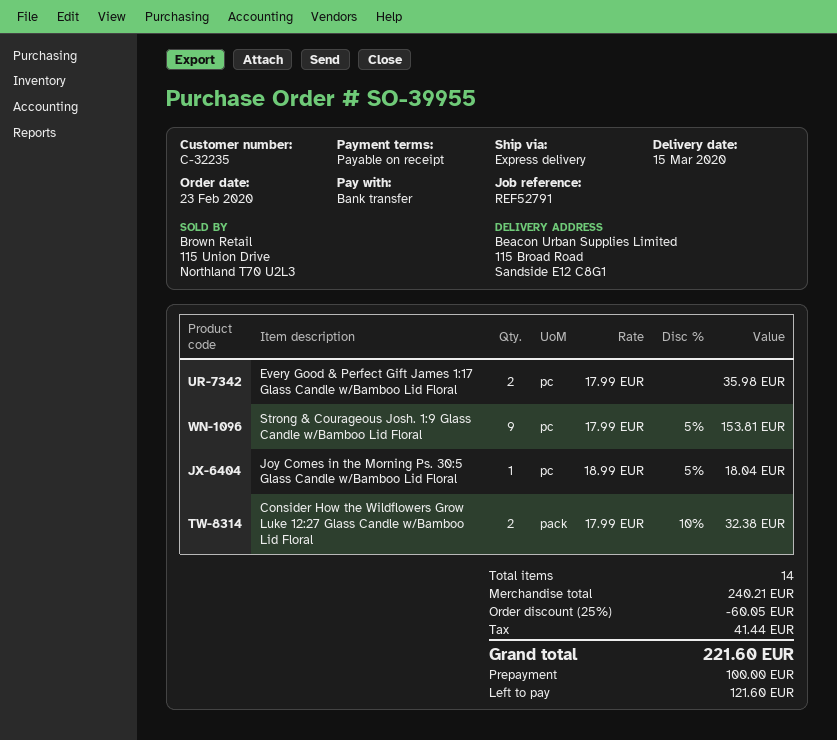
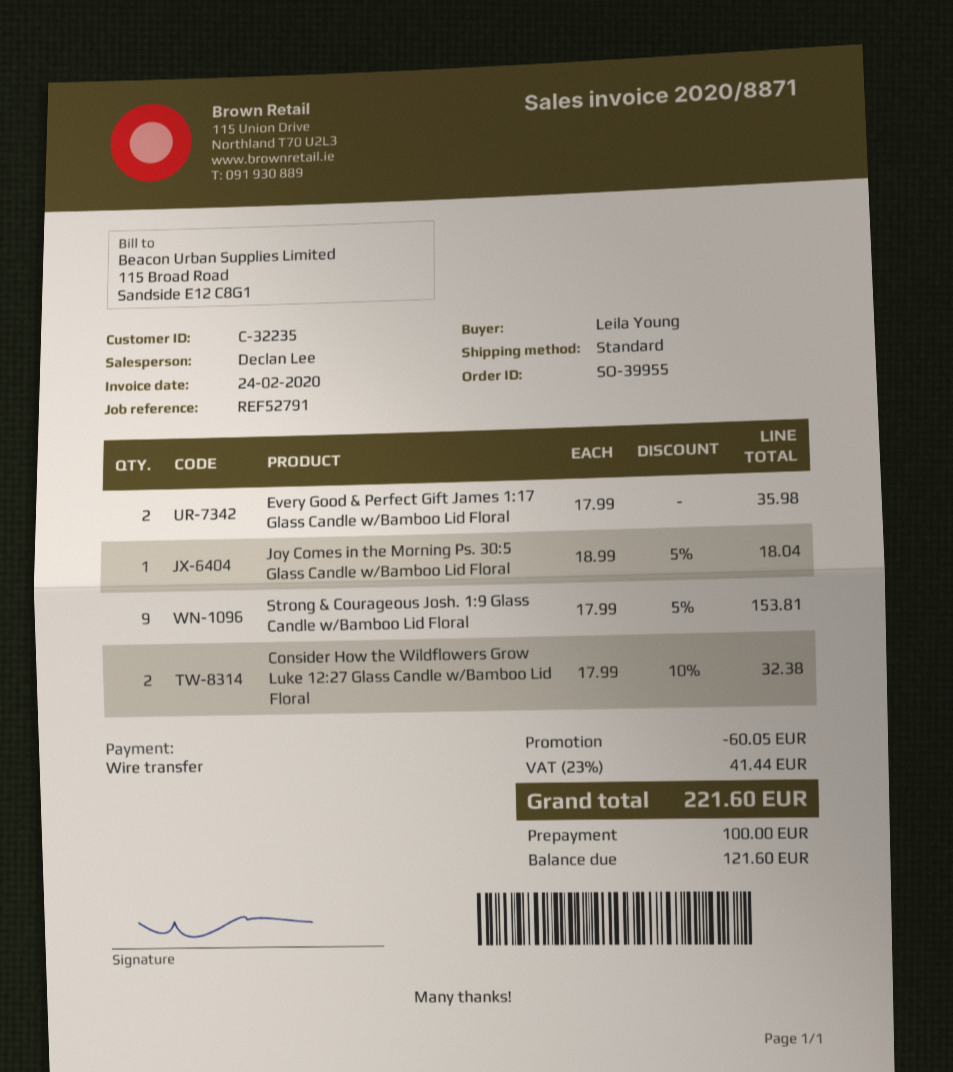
shipping method: express -> standard

